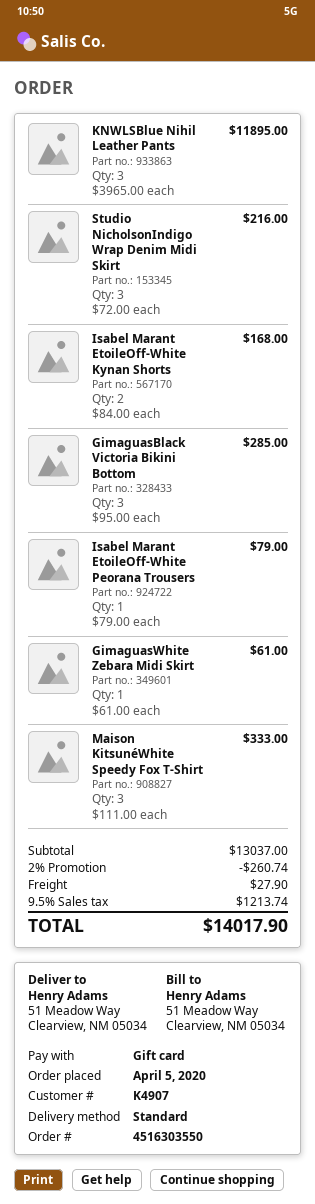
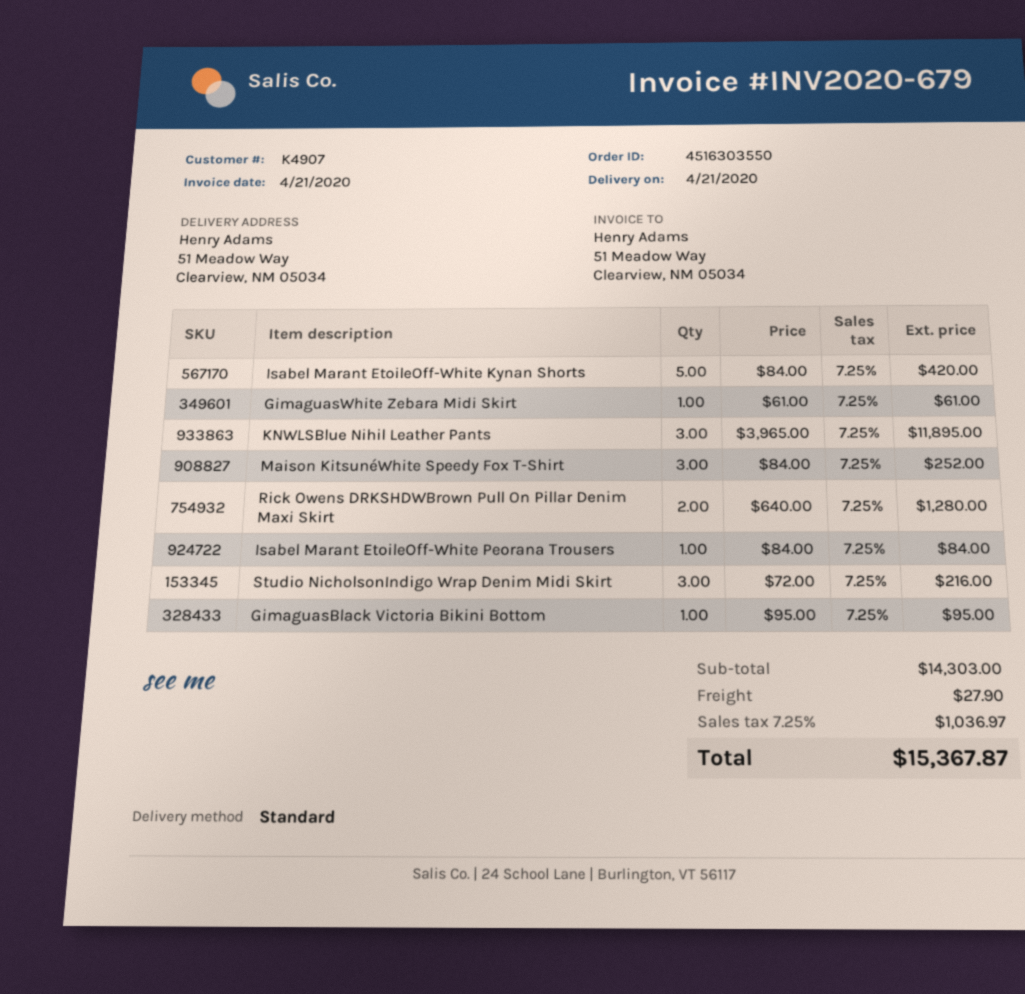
Isabel Marant EtoileOff-White Kynan Shorts: 2 x 84.00 = 168.00 -> 5 x 84.00 = 420.00
GimaguasBlack Victoria Bikini Bottom: 3 x 95.00 = 285.00 -> 1 x 95.00 = 95.00
Isabel Marant EtoileOff-White Peorana Trousers: 1 x 79.00 = 79.00 -> 1 x 84.00 = 84.00
Maison KitsunéWhite Speedy Fox T-Shirt: 3 x 111.00 = 333.00 -> 3 x 84.00 = 252.00
Rick Owens DRKSHDWBrown Pull On Pillar Denim Maxi Skirt: none -> 2 x 640.00 = 1280.00
subtotal: 13037.00 -> 14303.00
discount: 2% = 260.74 -> none
tax: 9.5% = 1213.74 -> 7.25% = 1036.97
total: 14017.90 -> 15367.87

